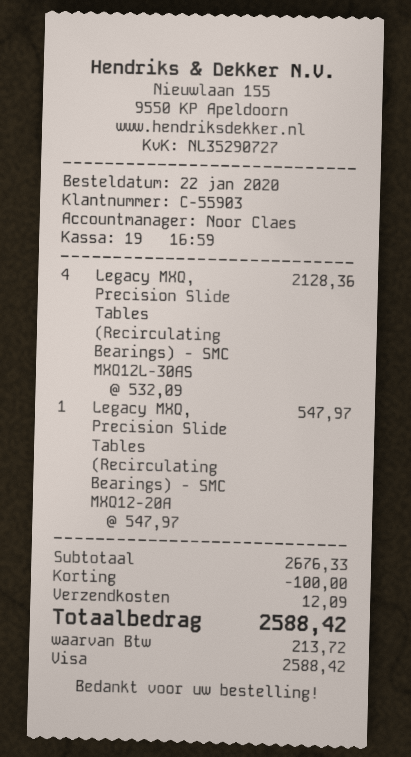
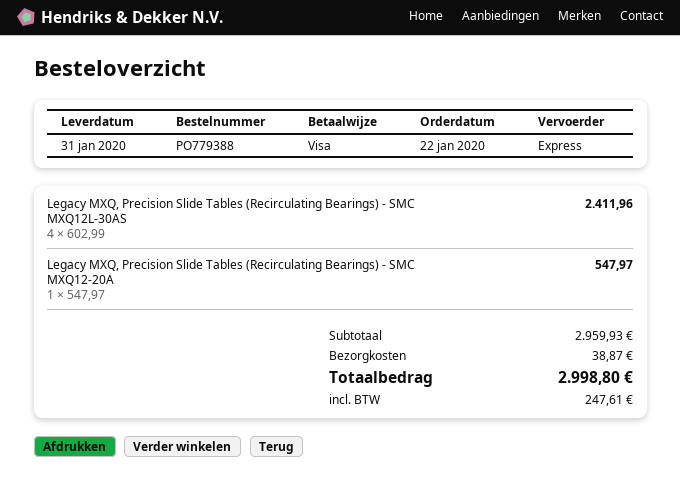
Legacy MXQ, Precision Slide Tables (Recirculating Bearings) - SMC MXQ12L-30AS: 4 x 532.09 = 2128.36 -> 4 x 602.99 = 2411.96
subtotal: 2676.33 -> 2959.93
discount: 100.00 -> none
shipping: 12.09 -> 38.87
tax: 213.72 -> 247.61
total: 2588.42 -> 2998.80

